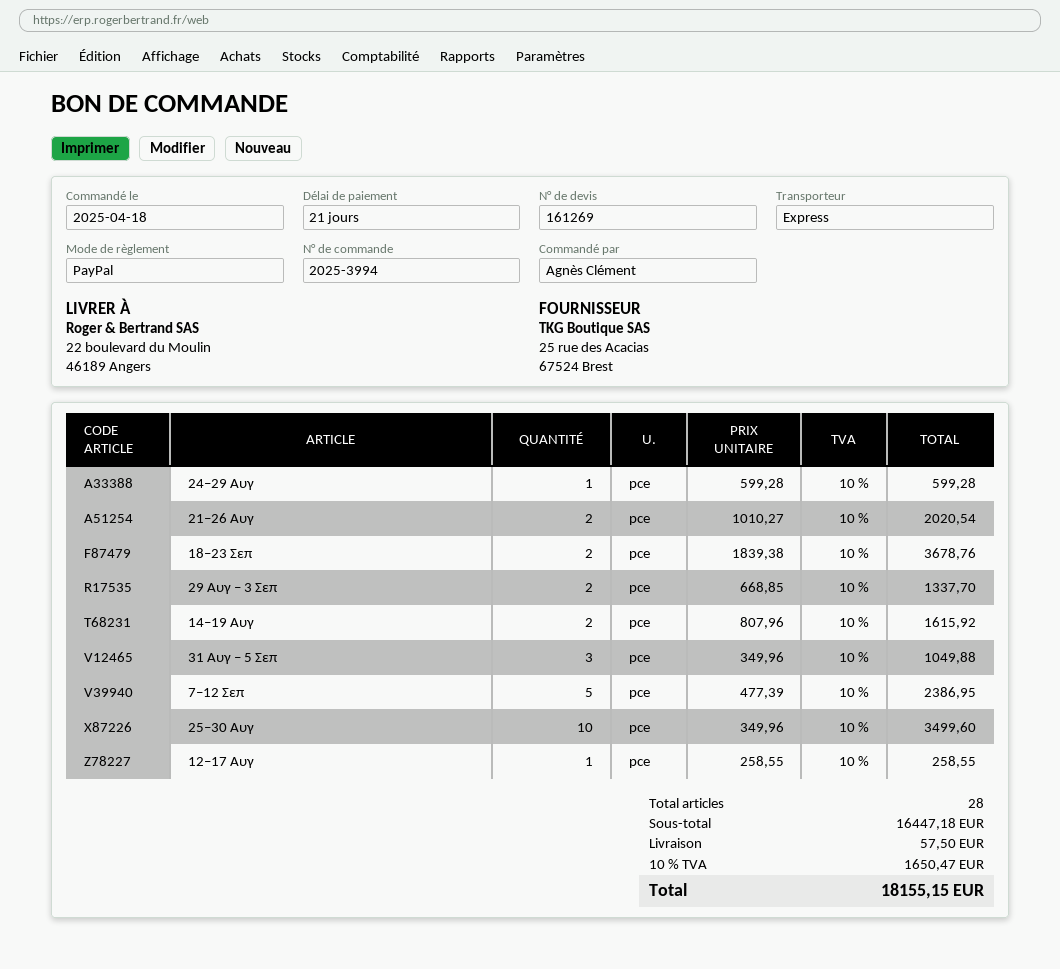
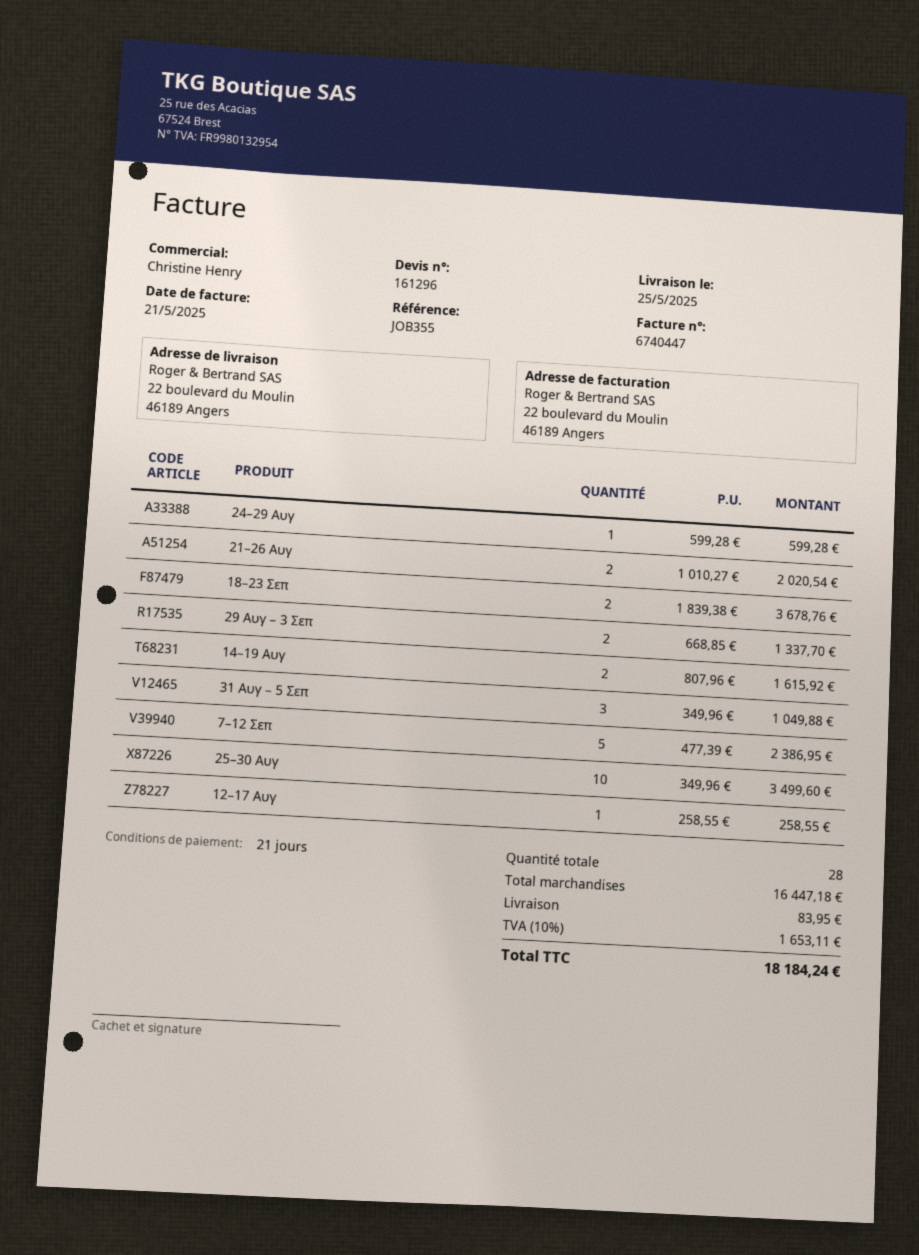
quote number: 161269 -> 161296
shipping: 57.50 -> 83.95
tax: 10% = 1650.47 -> 10% = 1653.11
total: 18155.15 -> 18184.24

